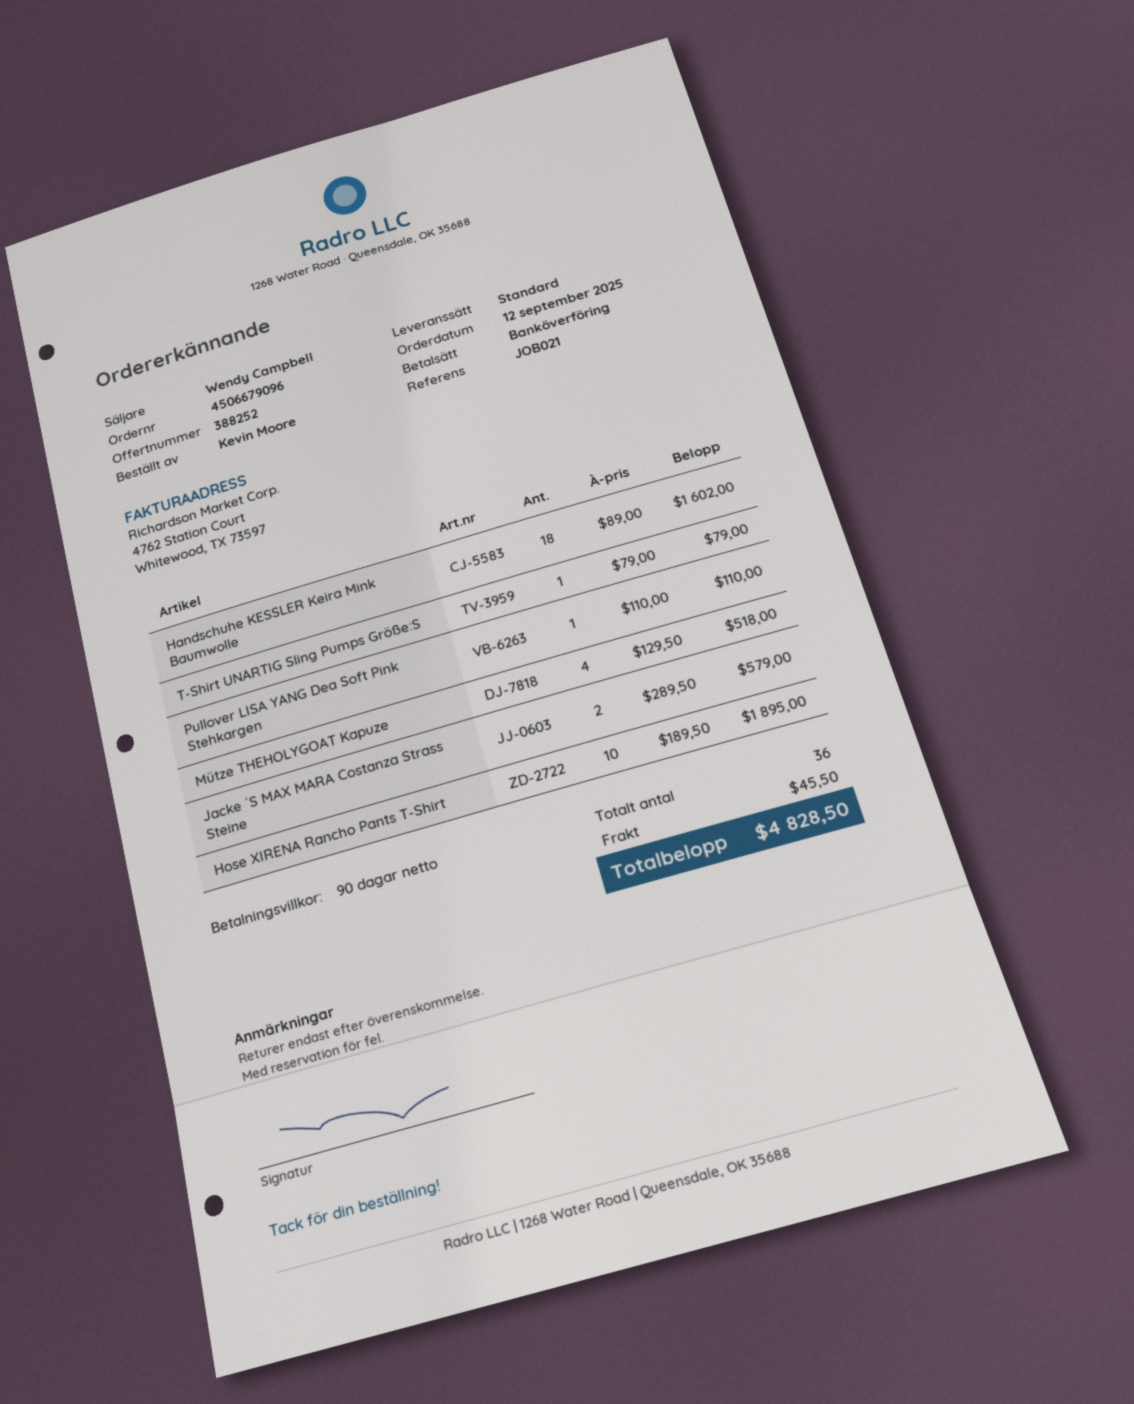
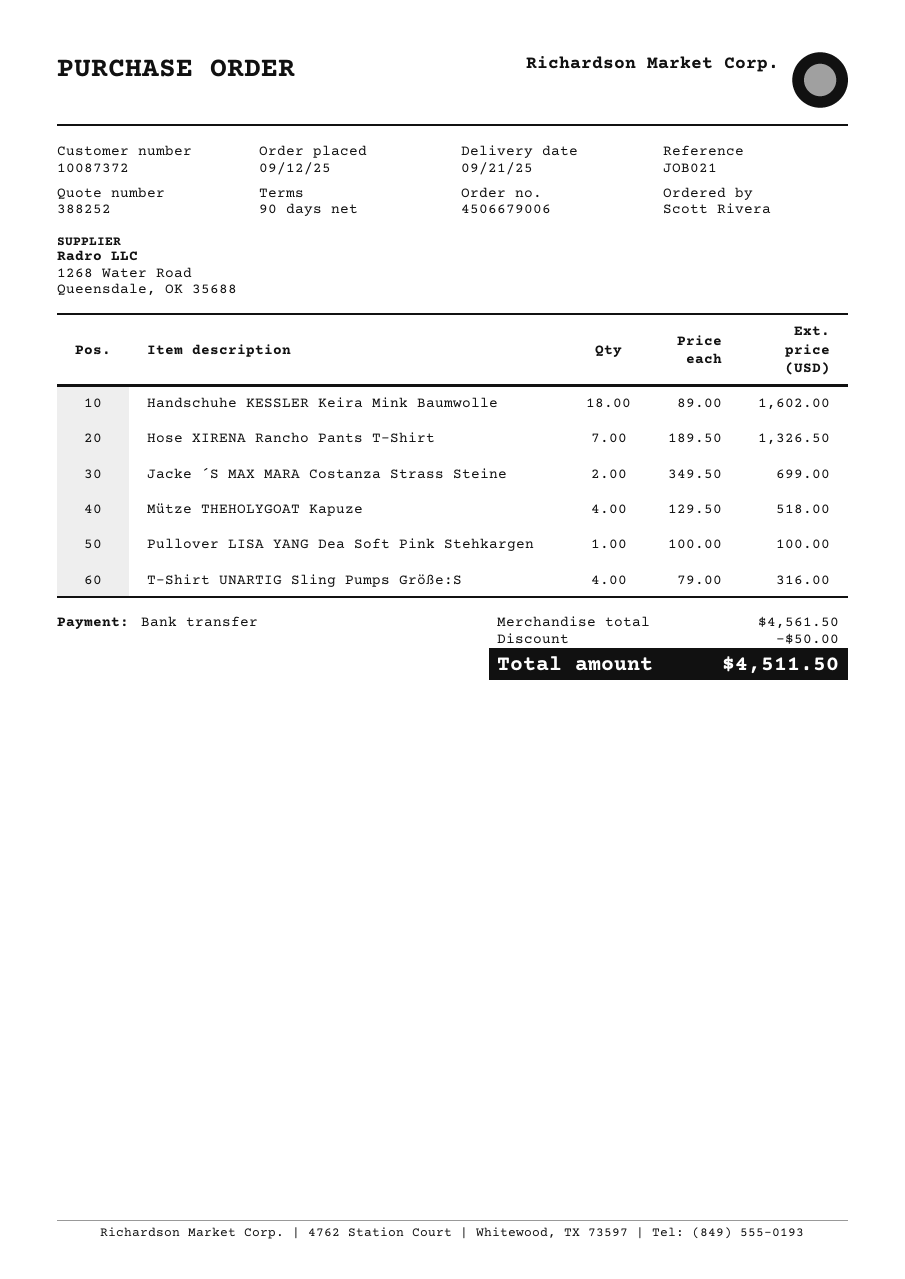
order number: 4506679096 -> 4506679006
ordered by: Kevin Moore -> Scott Rivera
T-Shirt UNARTIG Sling Pumps Größe:S: 1 x 79.00 = 79.00 -> 4 x 79.00 = 316.00
Pullover LISA YANG Dea Soft Pink Stehkargen: 1 x 110.00 = 110.00 -> 1 x 100.00 = 100.00
Jacke ´S MAX MARA Costanza Strass Steine: 2 x 289.50 = 579.00 -> 2 x 349.50 = 699.00
Hose XIRENA Rancho Pants T-Shirt: 10 x 189.50 = 1895.00 -> 7 x 189.50 = 1326.50
discount: none -> 50.00
shipping: 45.50 -> none
total: 4828.50 -> 4511.50

